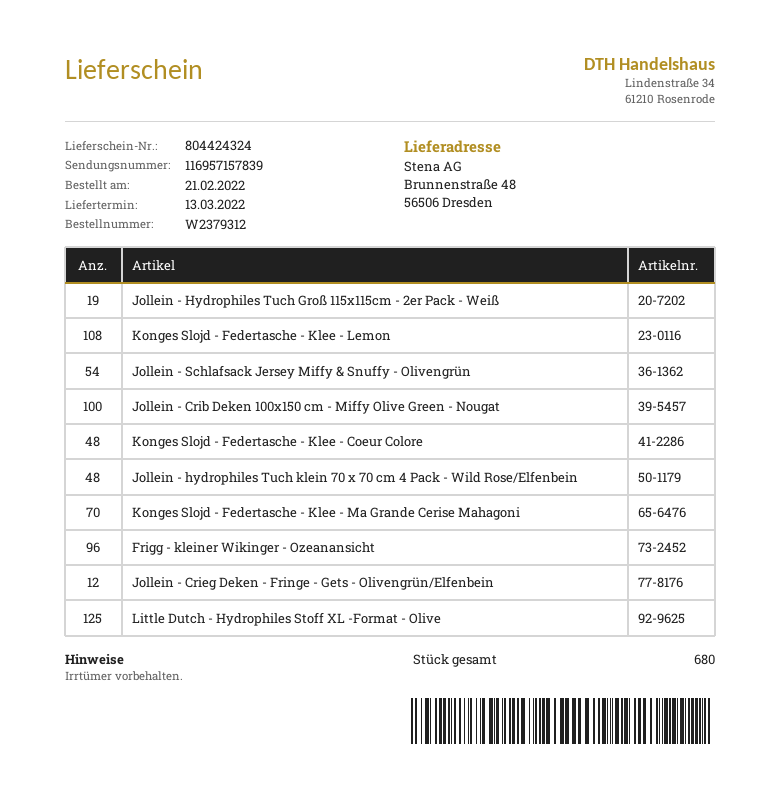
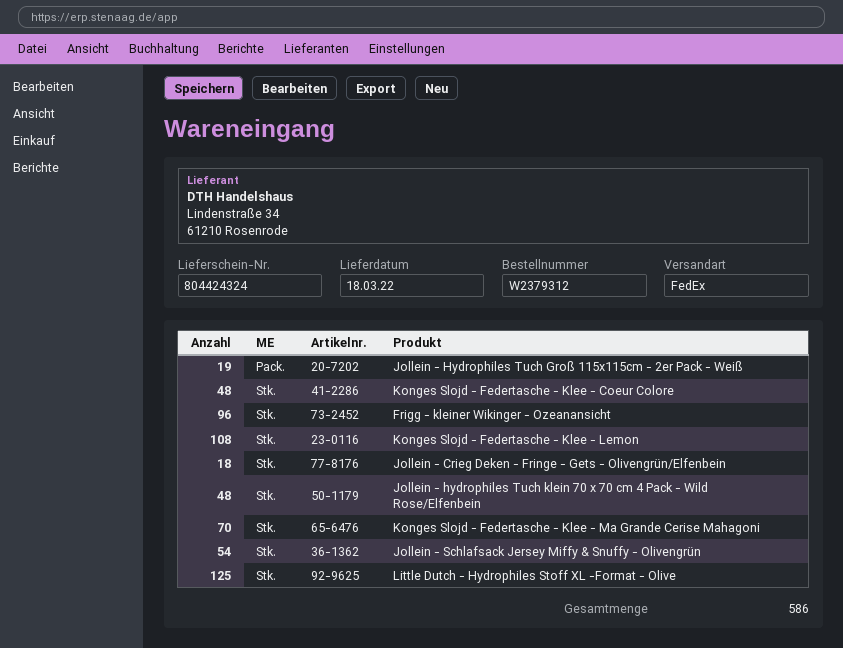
delivery date: 2022-03-13 -> 2022-03-18
Jollein - Crib Deken 100x150 cm - Miffy Olive Green - Nougat: 100 -> none
Jollein - Crieg Deken - Fringe - Gets - Olivengrün/Elfenbein: 12 -> 18
total quantity: 680 -> 586

